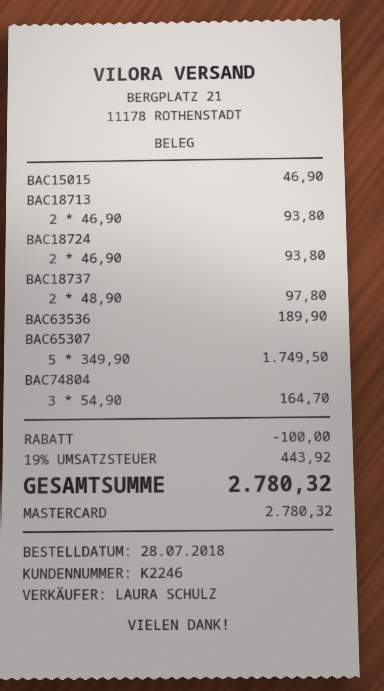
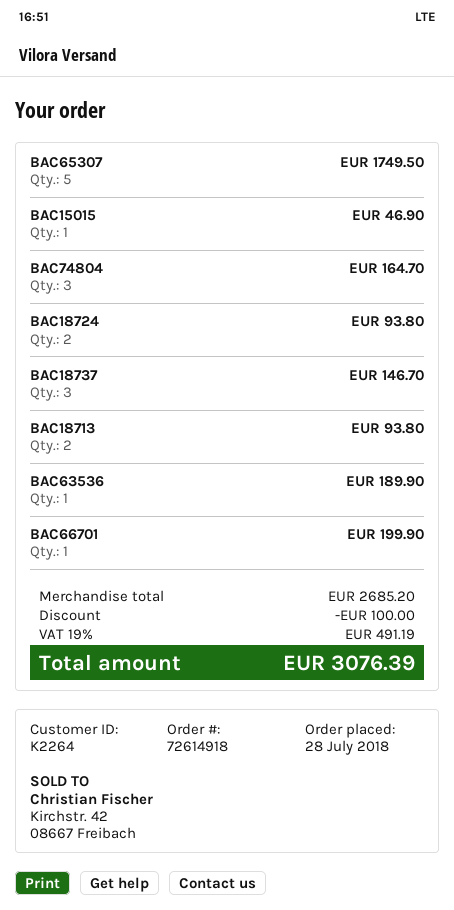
customer number: K2246 -> K2264
BAC18737: 2 for 97.80 -> 3 for 146.70
BAC66701: none -> 1 for 199.90
tax: 19% = 443.92 -> 19% = 491.19
total: 2780.32 -> 3076.39

